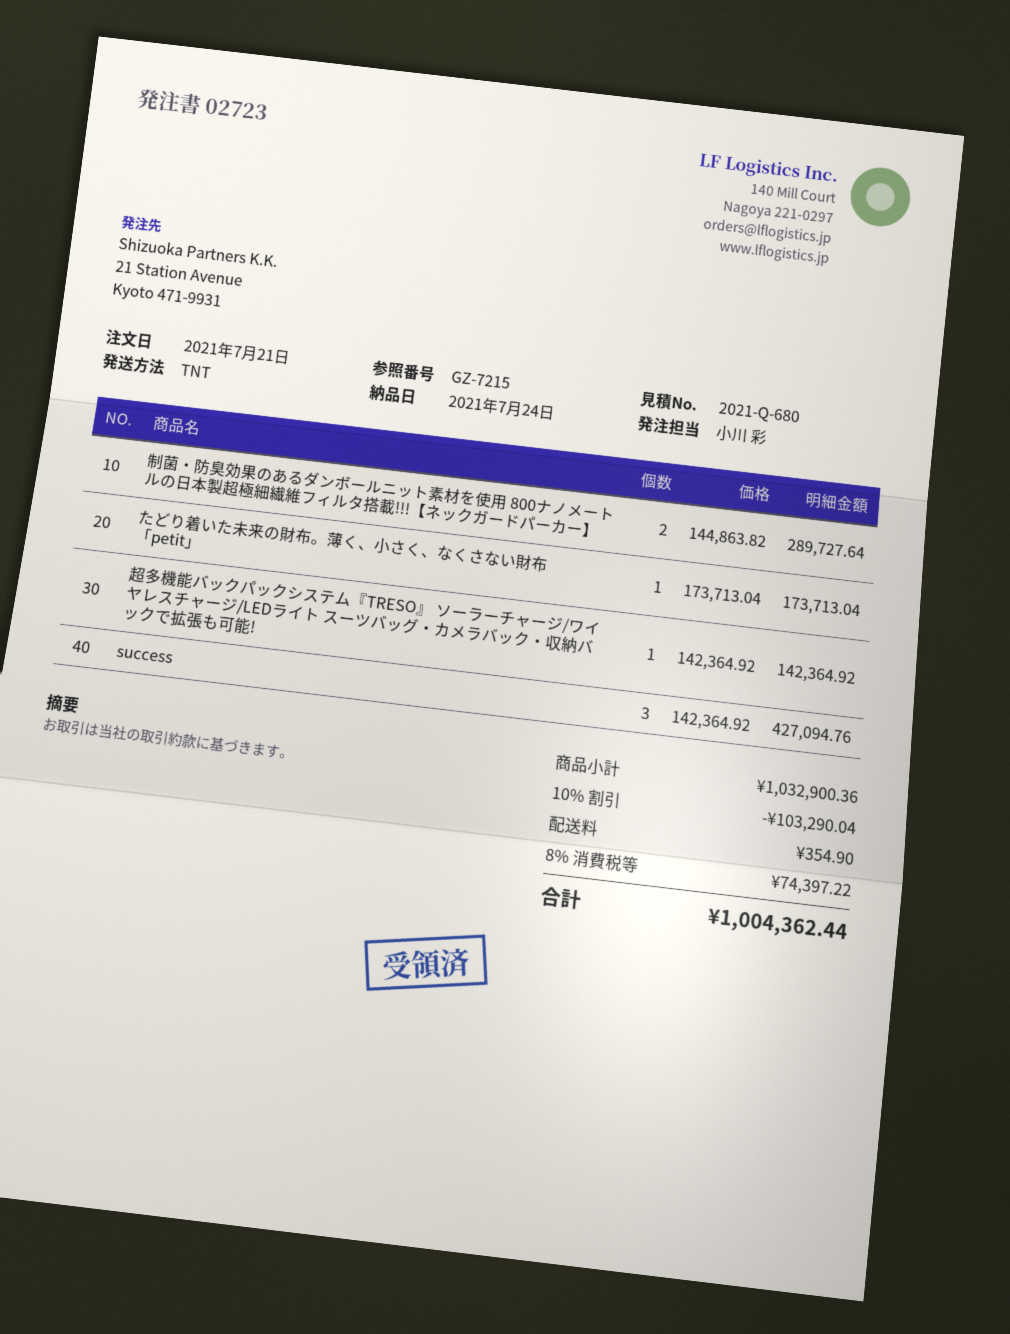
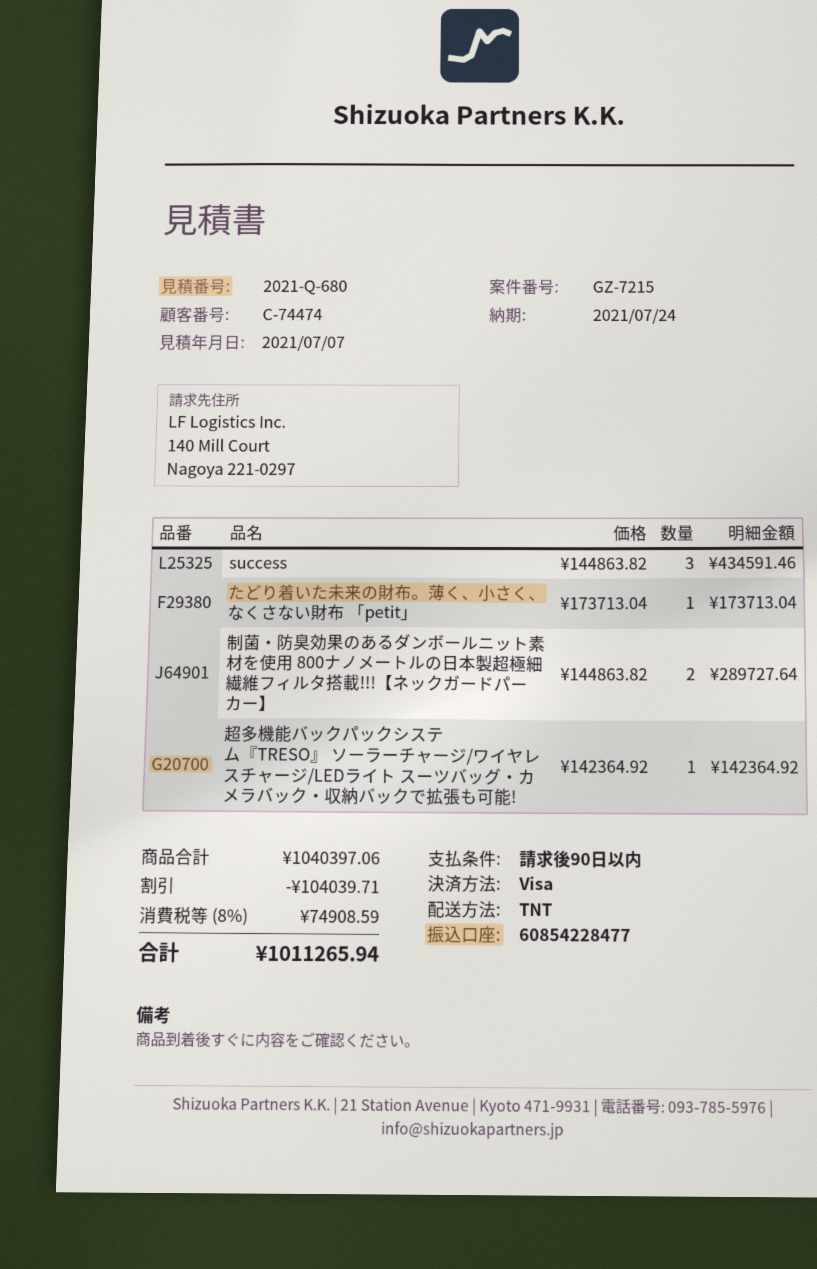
success: 3 x 142364.92 = 427094.76 -> 3 x 144863.82 = 434591.46
subtotal: 1032900.36 -> 1040397.06
discount: 103290.04 -> 104039.71
shipping: 354.90 -> none
tax: 8% = 74397.22 -> 8% = 74908.59
total: 1004362.44 -> 1011265.94

